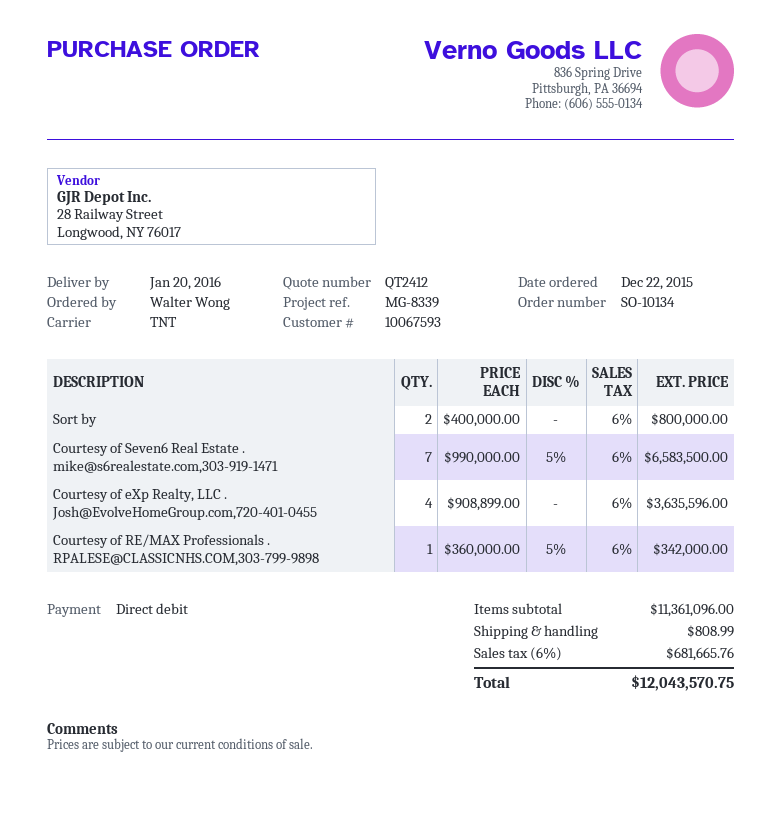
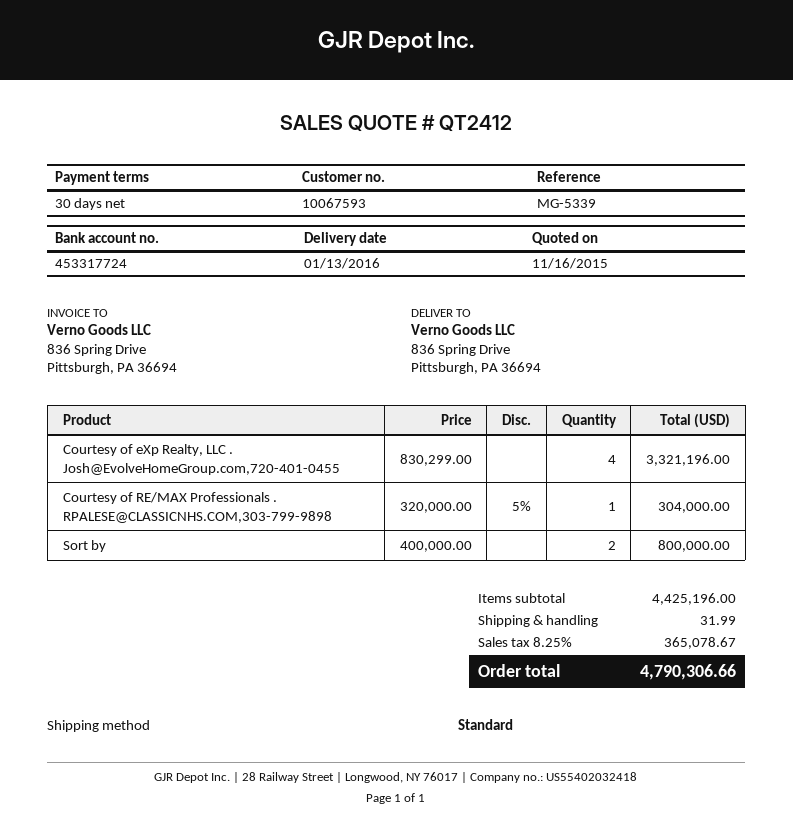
delivery date: 2016-01-20 -> 2016-01-13
reference: MG-8339 -> MG-5339
shipping method: TNT -> standard
Courtesy of Seven6 Real Estate . mike@s6realestate.com,303-919-1471: 7 x 990000.00 - 5% = 6583500.00 -> none
Courtesy of eXp Realty, LLC . Josh@EvolveHomeGroup.com,720-401-0455: 4 x 908899.00 = 3635596.00 -> 4 x 830299.00 = 3321196.00
Courtesy of RE/MAX Professionals . RPALESE@CLASSICNHS.COM,303-799-9898: 1 x 360000.00 - 5% = 342000.00 -> 1 x 320000.00 - 5% = 304000.00
subtotal: 11361096.00 -> 4425196.00
shipping: 808.99 -> 31.99
tax: 6% = 681665.76 -> 8.25% = 365078.67
total: 12043570.75 -> 4790306.66

